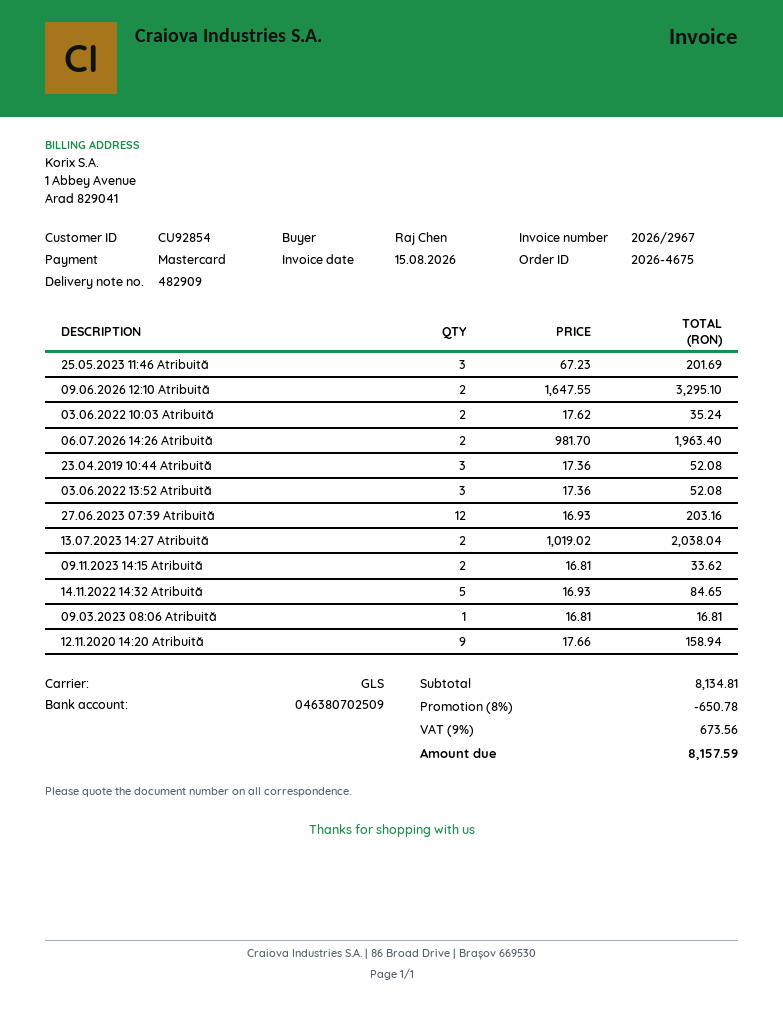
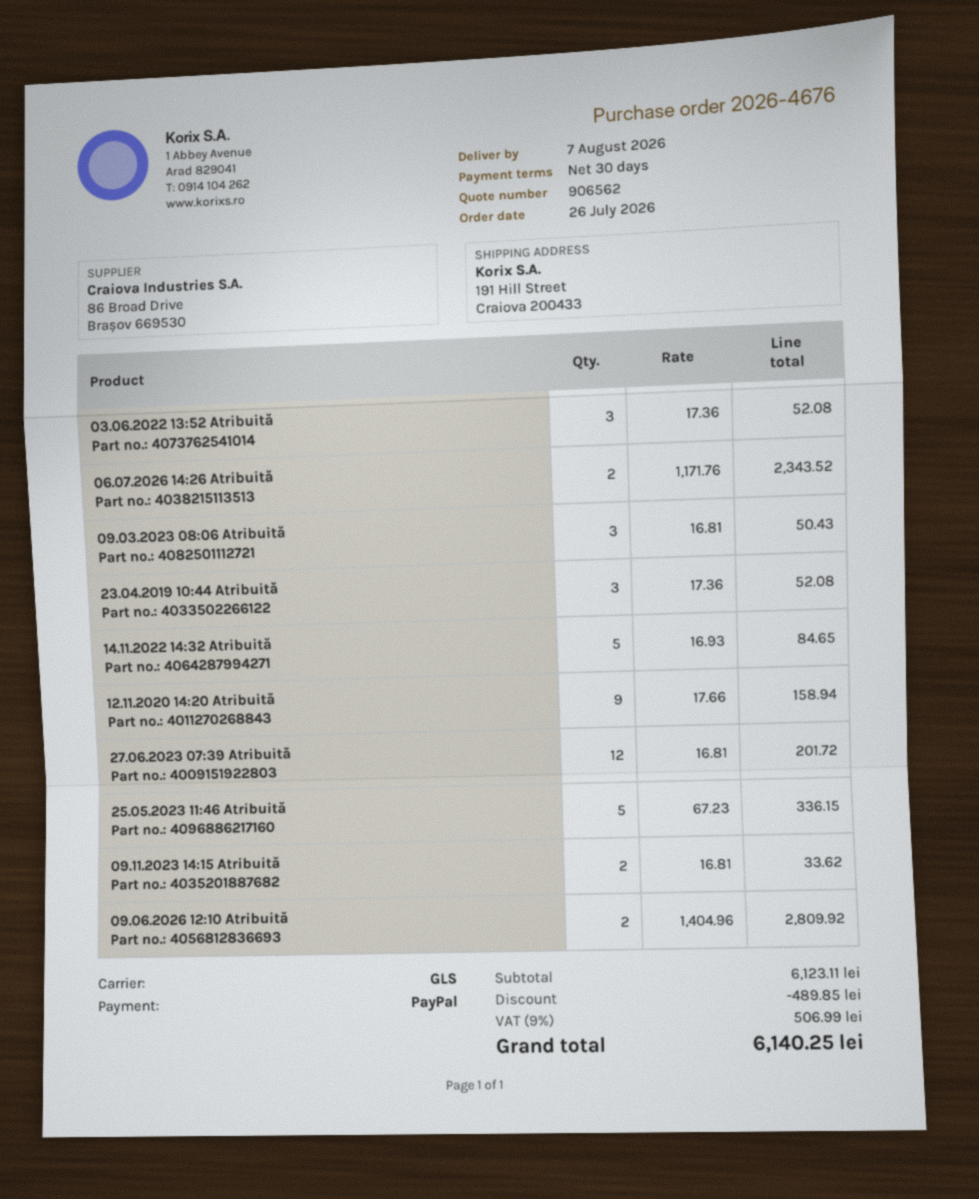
order number: 2026-4675 -> 2026-4676
payment method: Mastercard -> PayPal
25.05.2023 11:46 Atribuită: 3 x 67.23 = 201.69 -> 5 x 67.23 = 336.15
09.06.2026 12:10 Atribuită: 2 x 1647.55 = 3295.10 -> 2 x 1404.96 = 2809.92
03.06.2022 10:03 Atribuită: 2 x 17.62 = 35.24 -> none
06.07.2026 14:26 Atribuită: 2 x 981.70 = 1963.40 -> 2 x 1171.76 = 2343.52
27.06.2023 07:39 Atribuită: 12 x 16.93 = 203.16 -> 12 x 16.81 = 201.72
13.07.2023 14:27 Atribuită: 2 x 1019.02 = 2038.04 -> none
09.03.2023 08:06 Atribuită: 1 x 16.81 = 16.81 -> 3 x 16.81 = 50.43
subtotal: 8134.81 -> 6123.11
discount: 650.78 -> 489.85
tax: 9% = 673.56 -> 9% = 506.99
total: 8157.59 -> 6140.25

